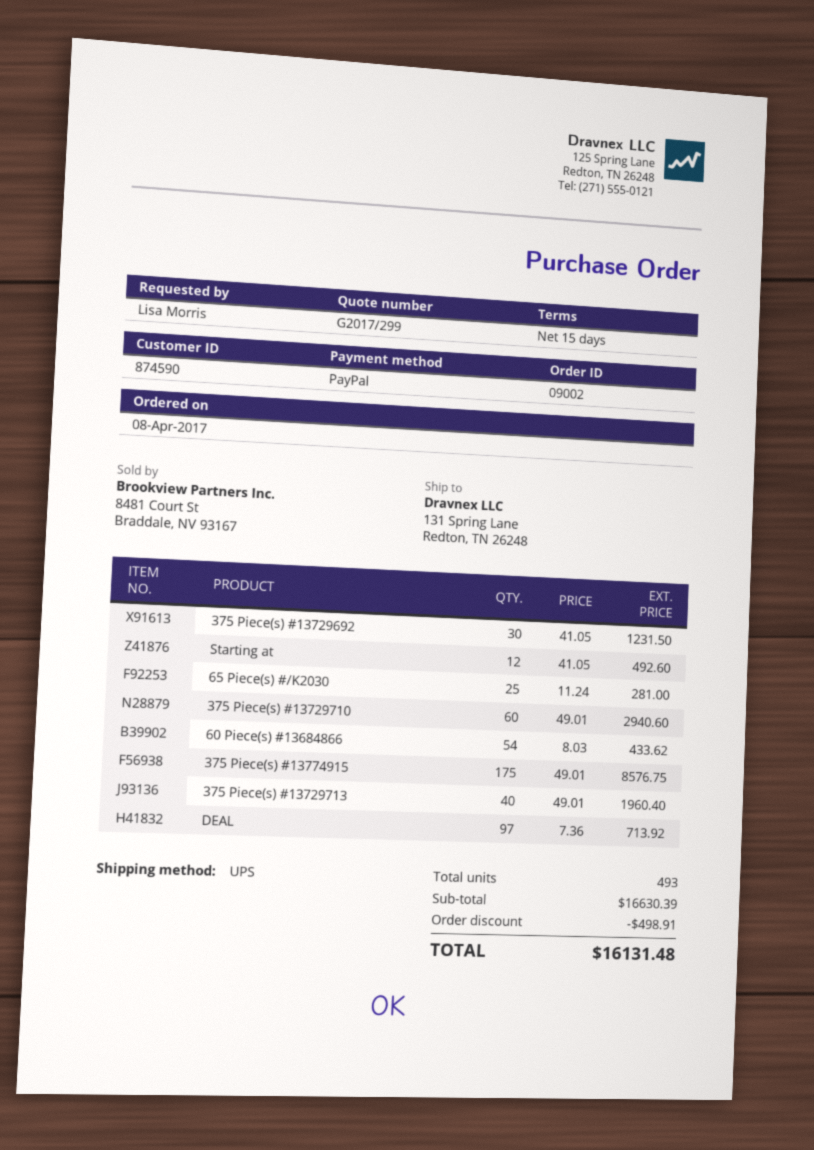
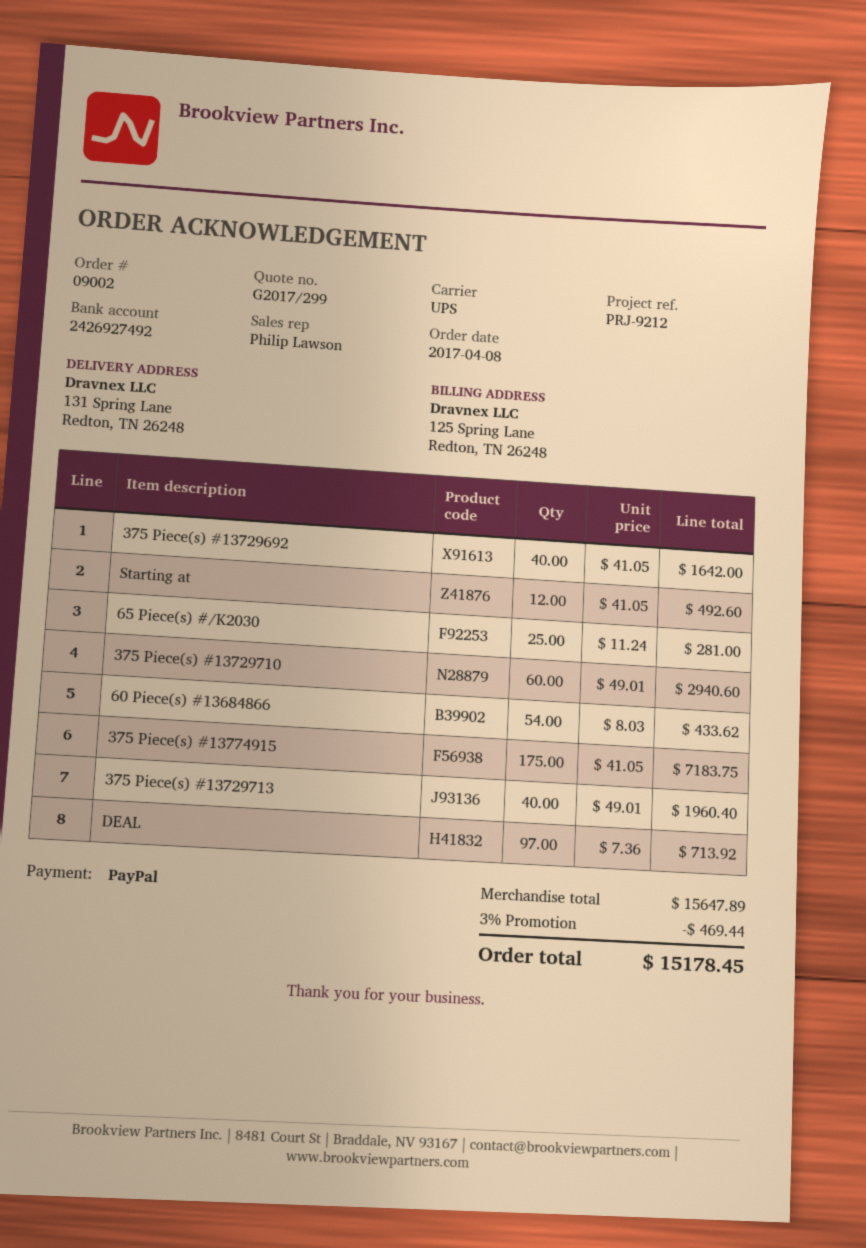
375 Piece(s) #13729692: 30 x 41.05 = 1231.50 -> 40 x 41.05 = 1642.00
375 Piece(s) #13774915: 175 x 49.01 = 8576.75 -> 175 x 41.05 = 7183.75
subtotal: 16630.39 -> 15647.89
discount: 498.91 -> 469.44
total: 16131.48 -> 15178.45

